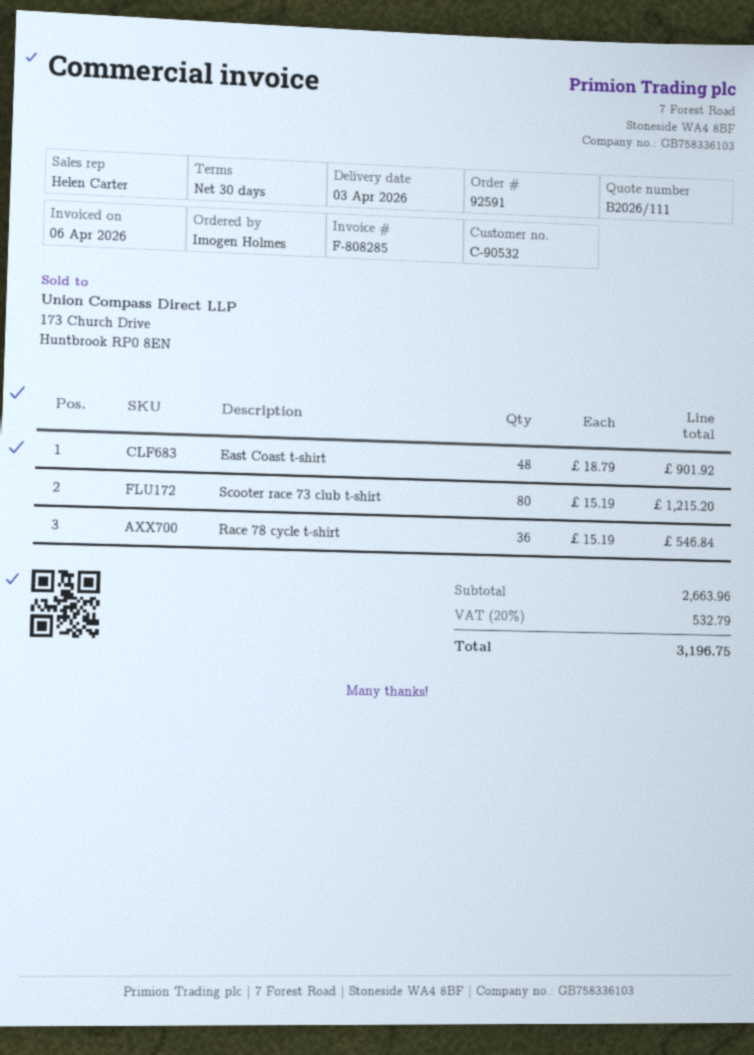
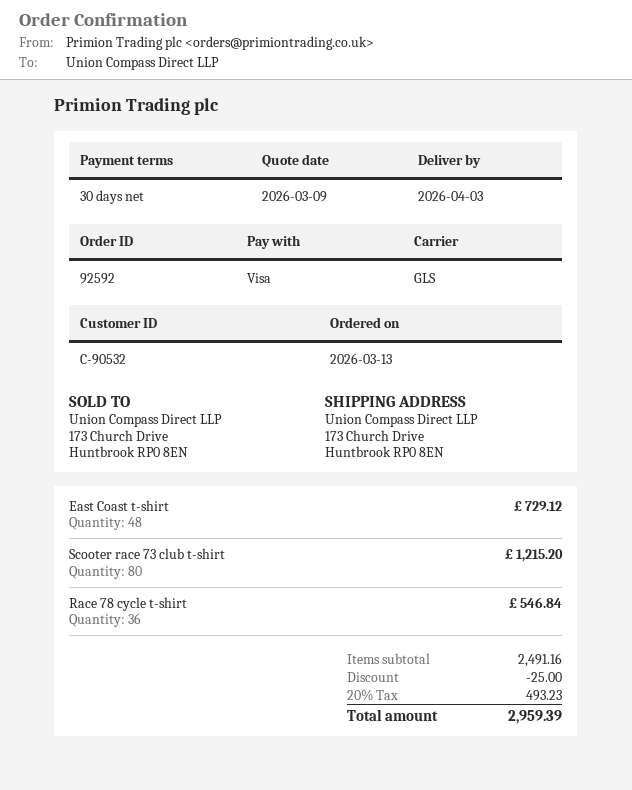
order number: 92591 -> 92592
East Coast t-shirt: 48 for 901.92 -> 48 for 729.12
subtotal: 2663.96 -> 2491.16
discount: none -> 25.00
tax: 20% = 532.79 -> 20% = 493.23
total: 3196.75 -> 2959.39

